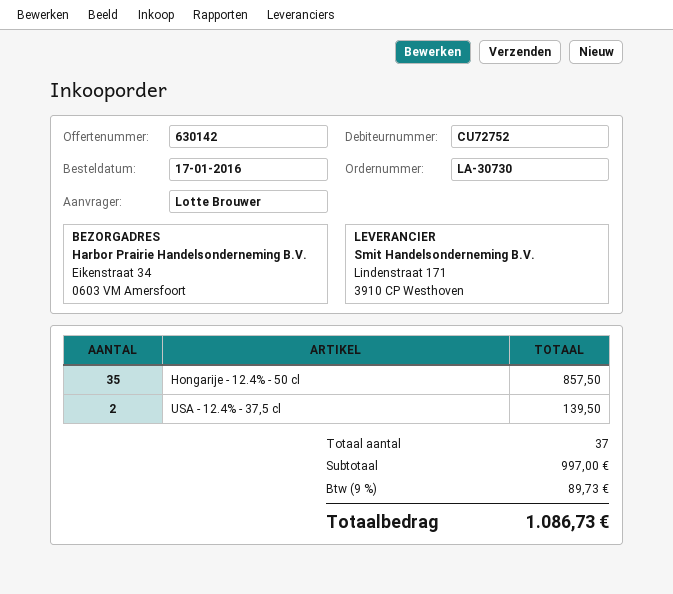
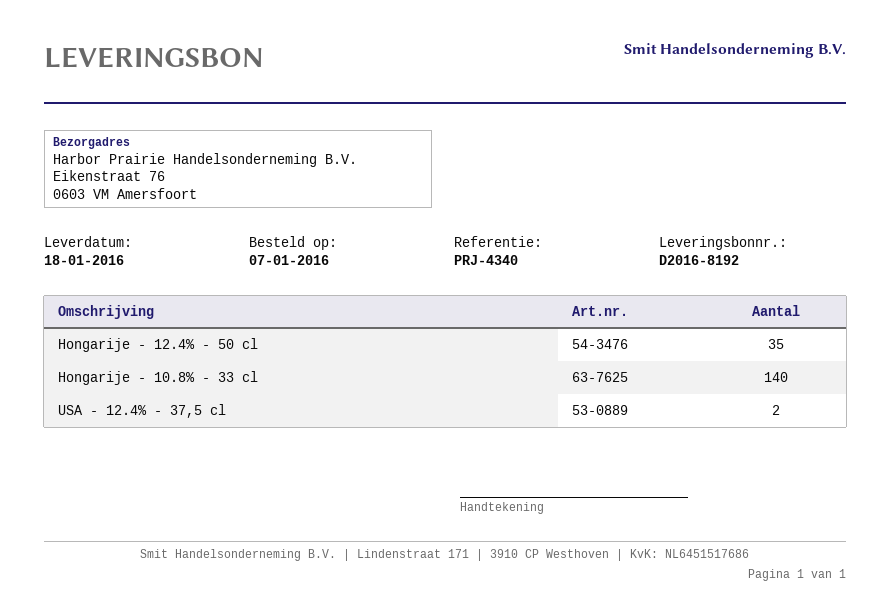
order date: 2016-01-17 -> 2016-01-07
ship to: Eikenstraat 34, 0603 VM Amersfoort -> Eikenstraat 76, 0603 VM Amersfoort
Hongarije - 10.8% - 33 cl: none -> 140

